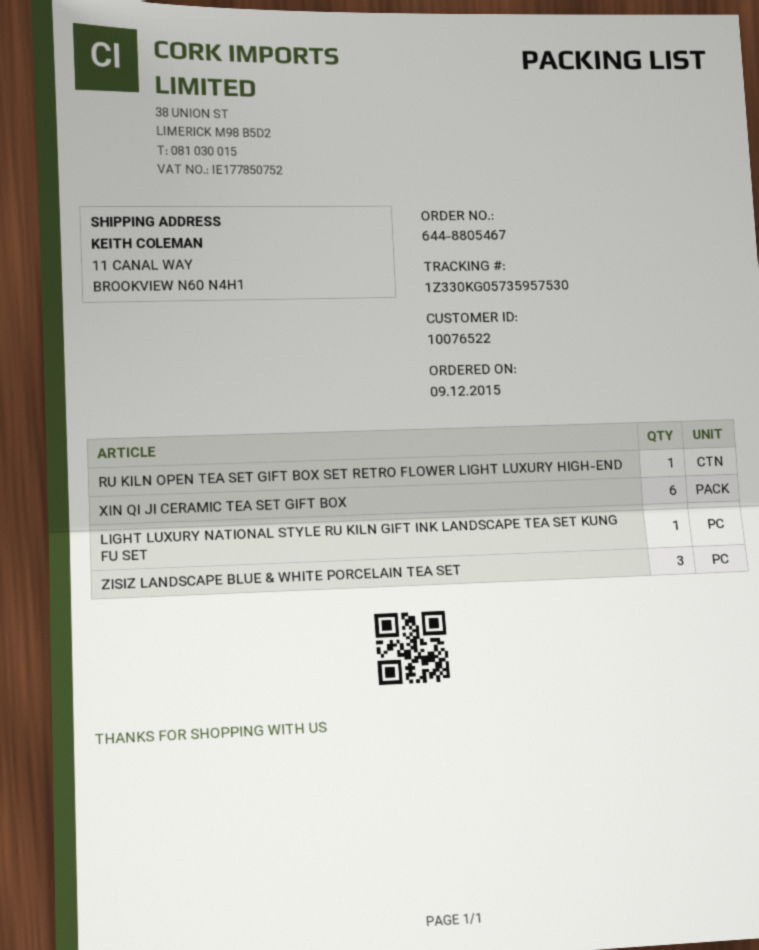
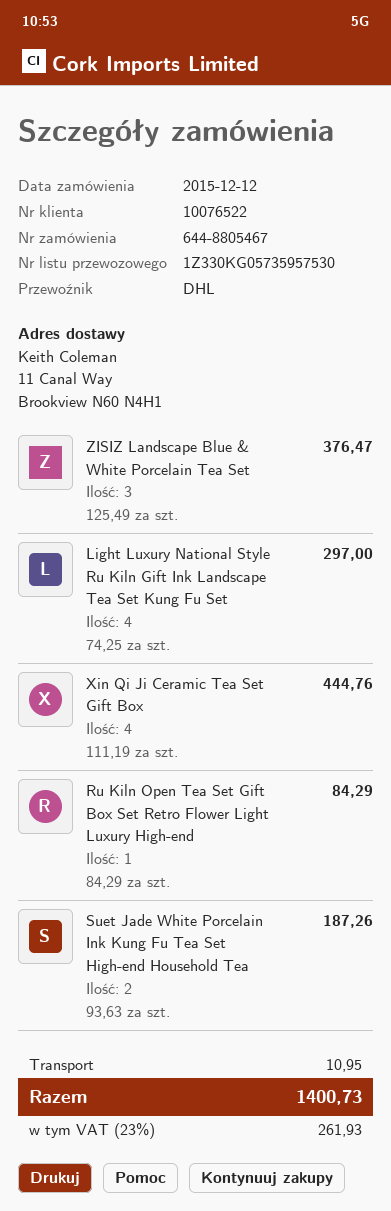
order date: 2015-12-09 -> 2015-12-12
XIN QI JI CERAMIC TEA SET GIFT BOX: 6 -> 4
LIGHT LUXURY NATIONAL STYLE RU KILN GIFT INK LANDSCAPE TEA SET KUNG FU SET: 1 -> 4
Suet Jade White Porcelain Ink Kung Fu Tea Set High-end Household Tea: none -> 2

